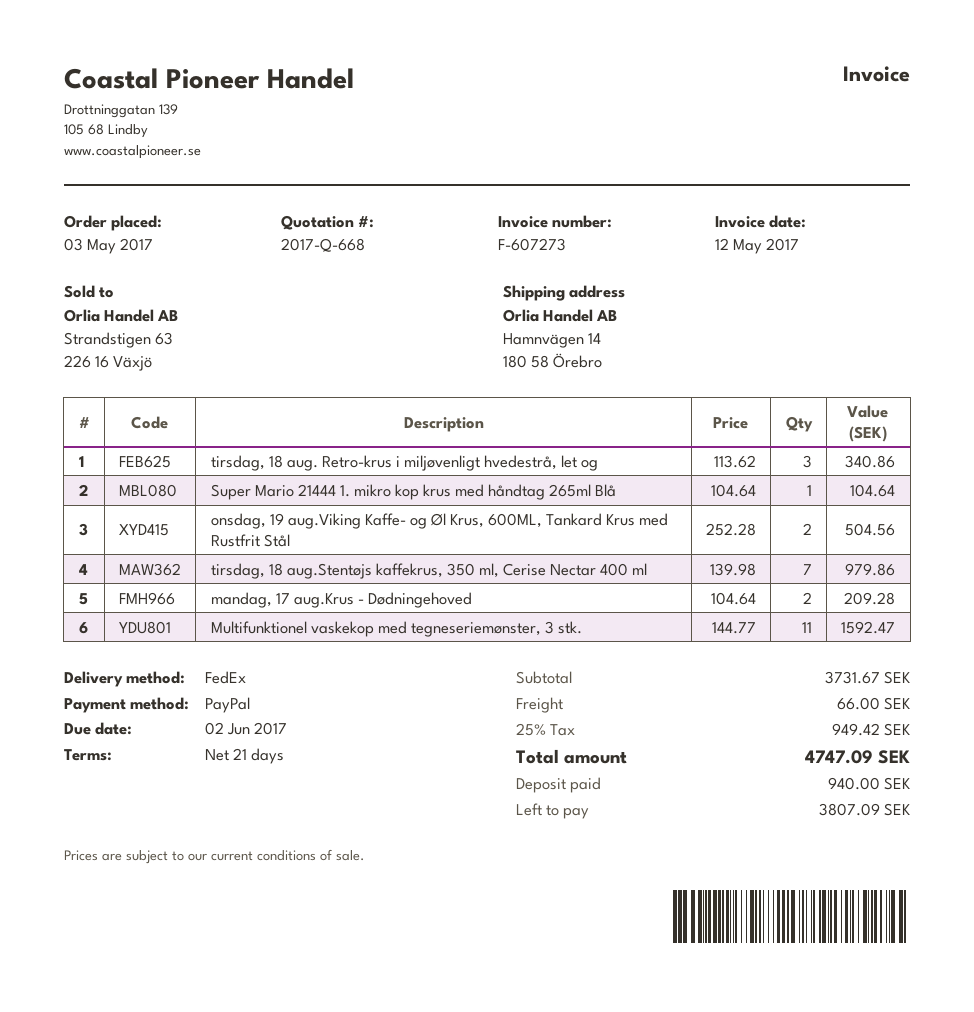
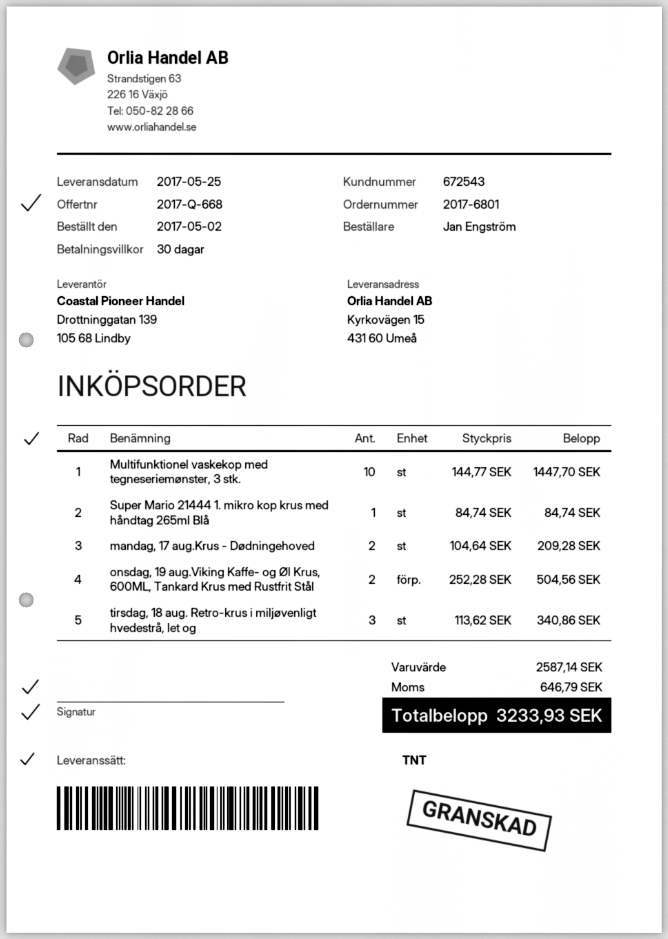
order date: 2017-05-03 -> 2017-05-02
payment terms: 21 days -> 30 days
shipping method: FedEx -> TNT
ship to: Hamnvägen 14, 180 58 Örebro -> Kyrkovägen 15, 431 60 Umeå
Super Mario 21444 1. mikro kop krus med håndtag 265ml Blå: 1 x 104.64 = 104.64 -> 1 x 84.74 = 84.74
tirsdag, 18 aug.Stentøjs kaffekrus, 350 ml, Cerise Nectar 400 ml: 7 x 139.98 = 979.86 -> none
Multifunktionel vaskekop med tegneseriemønster, 3 stk.: 11 x 144.77 = 1592.47 -> 10 x 144.77 = 1447.70
subtotal: 3731.67 -> 2587.14
shipping: 66.00 -> none
tax: 949.42 -> 646.79
total: 4747.09 -> 3233.93

